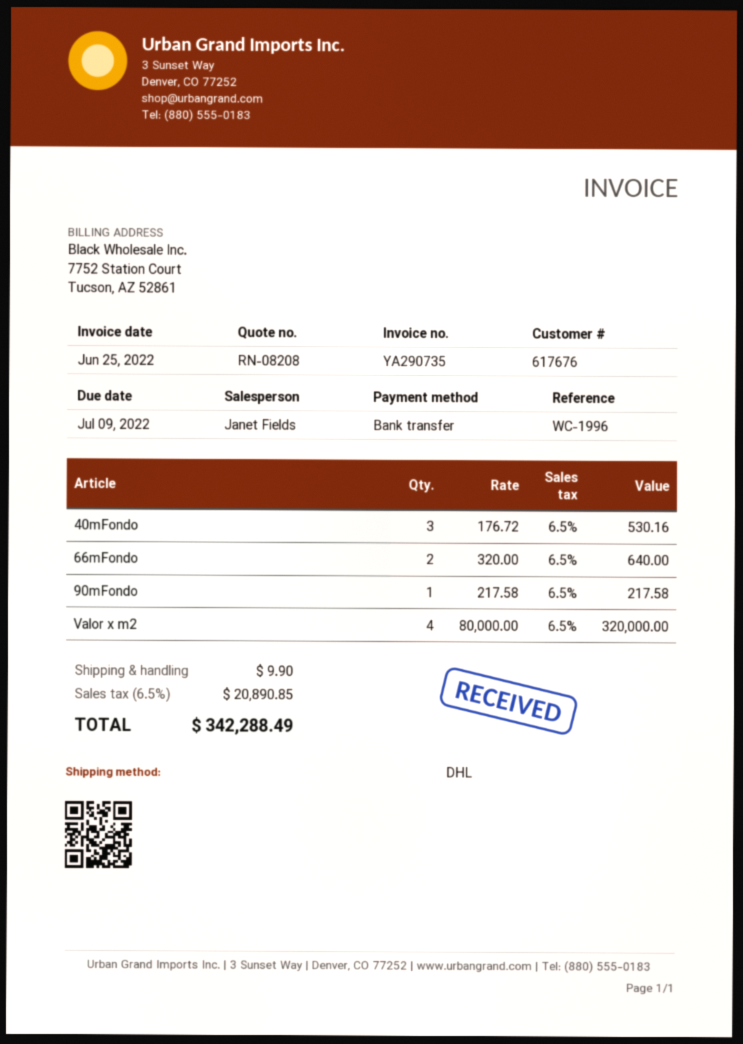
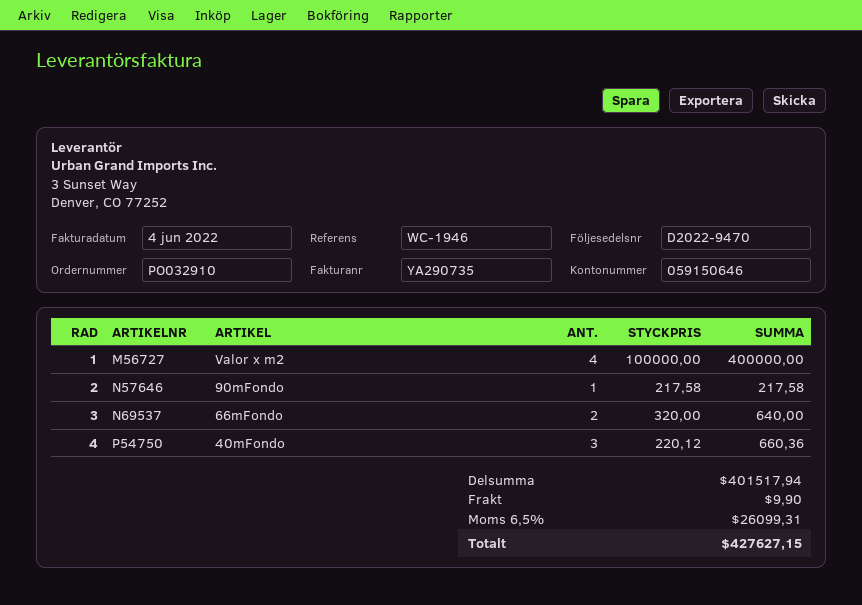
invoice date: 2022-06-25 -> 2022-06-04
reference: WC-1996 -> WC-1946
40mFondo: 3 x 176.72 = 530.16 -> 3 x 220.12 = 660.36
Valor x m2: 4 x 80000.00 = 320000.00 -> 4 x 100000.00 = 400000.00
tax: 6.5% = 20890.85 -> 6.5% = 26099.31
total: 342288.49 -> 427627.15

